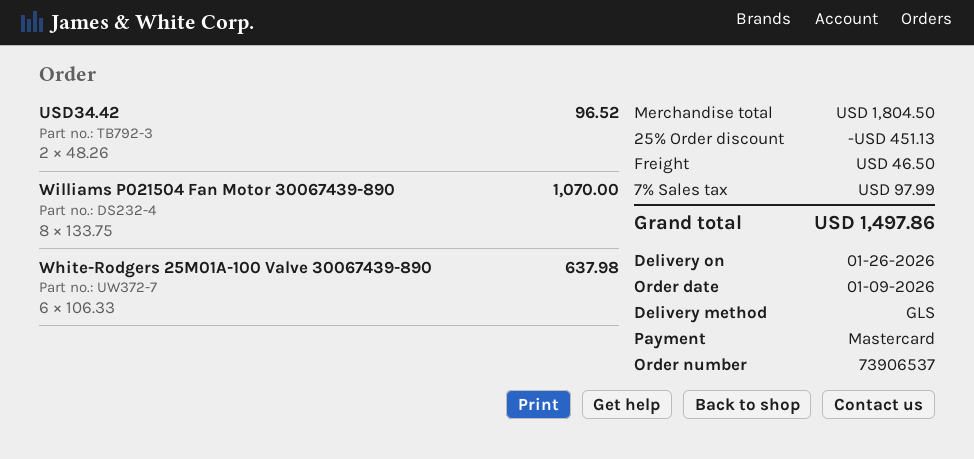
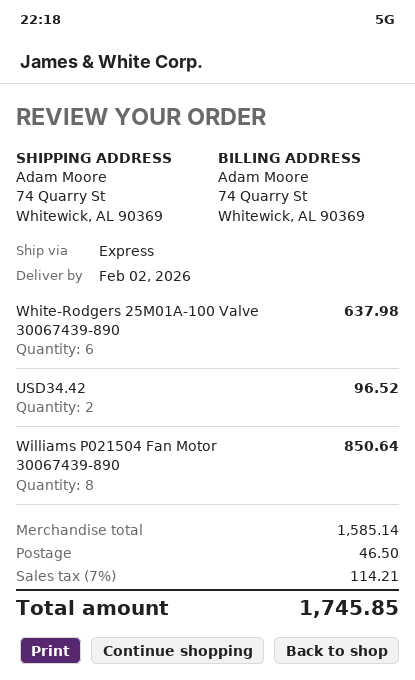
delivery date: 2026-01-26 -> 2026-02-02
shipping method: GLS -> express
Williams P021504 Fan Motor 30067439-890: 8 for 1070.00 -> 8 for 850.64
subtotal: 1804.50 -> 1585.14
discount: 25% = 451.13 -> none
tax: 7% = 97.99 -> 7% = 114.21
total: 1497.86 -> 1745.85

